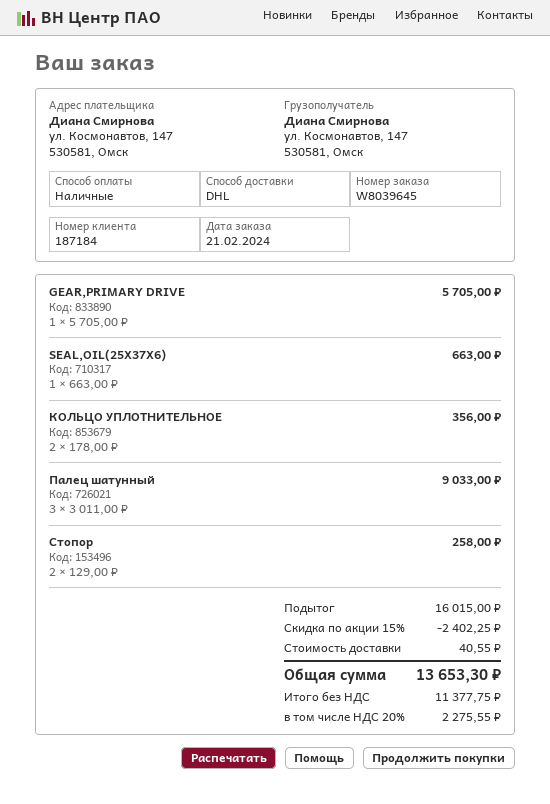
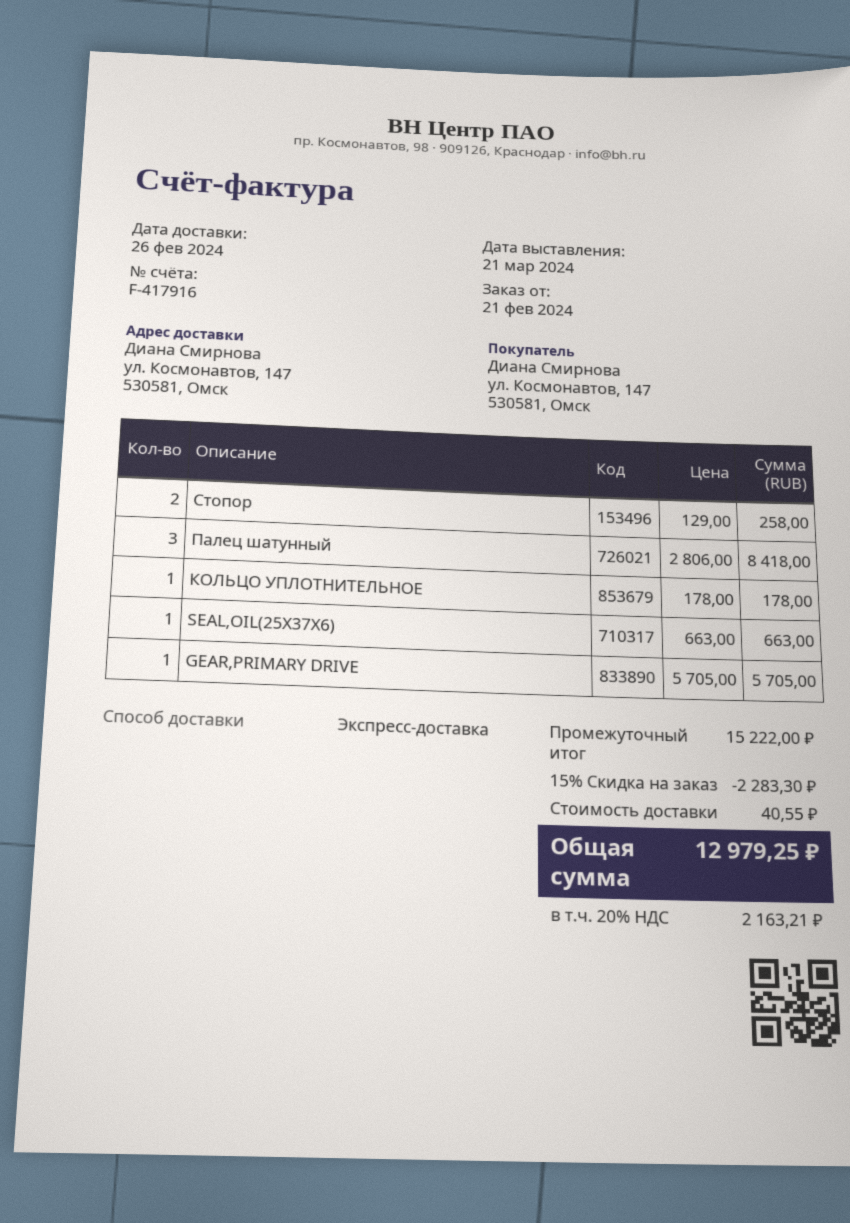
shipping method: DHL -> express
КОЛЬЦО УПЛОТНИТЕЛЬНОЕ: 2 x 178.00 = 356.00 -> 1 x 178.00 = 178.00
Палец шатунный: 3 x 3011.00 = 9033.00 -> 3 x 2806.00 = 8418.00
subtotal: 16015.00 -> 15222.00
discount: 15% = 2402.25 -> 15% = 2283.30
tax: 20% = 2275.55 -> 20% = 2163.21
total: 13653.30 -> 12979.25

